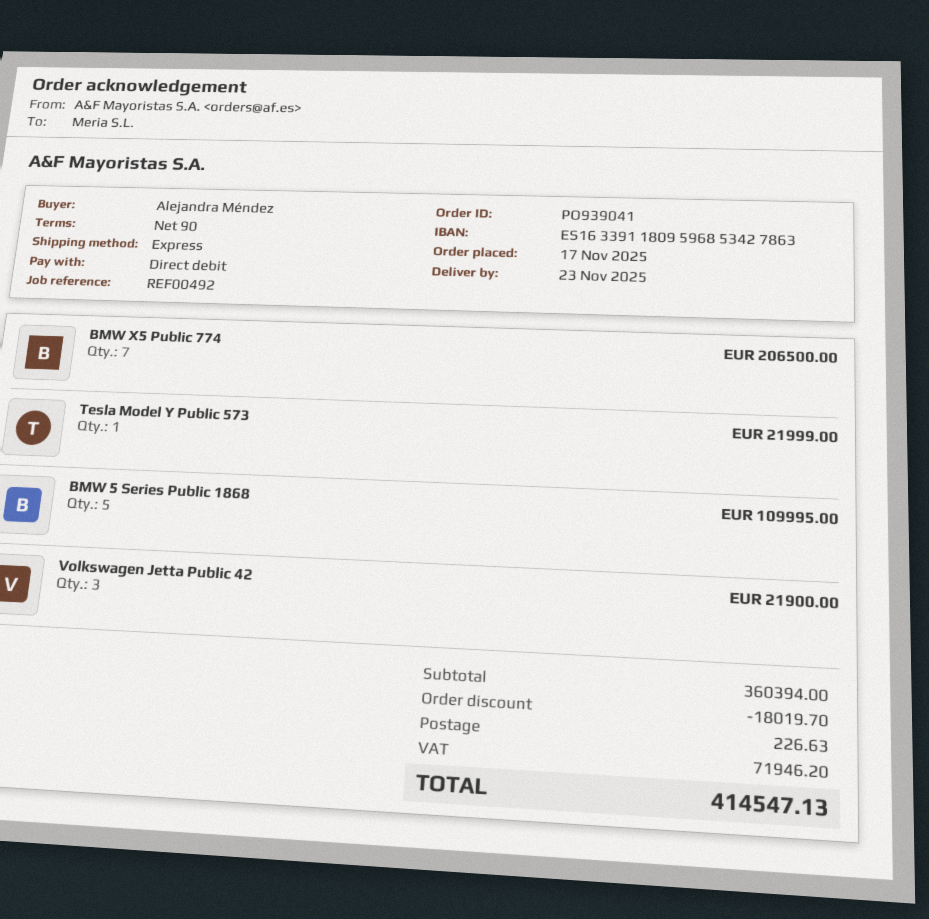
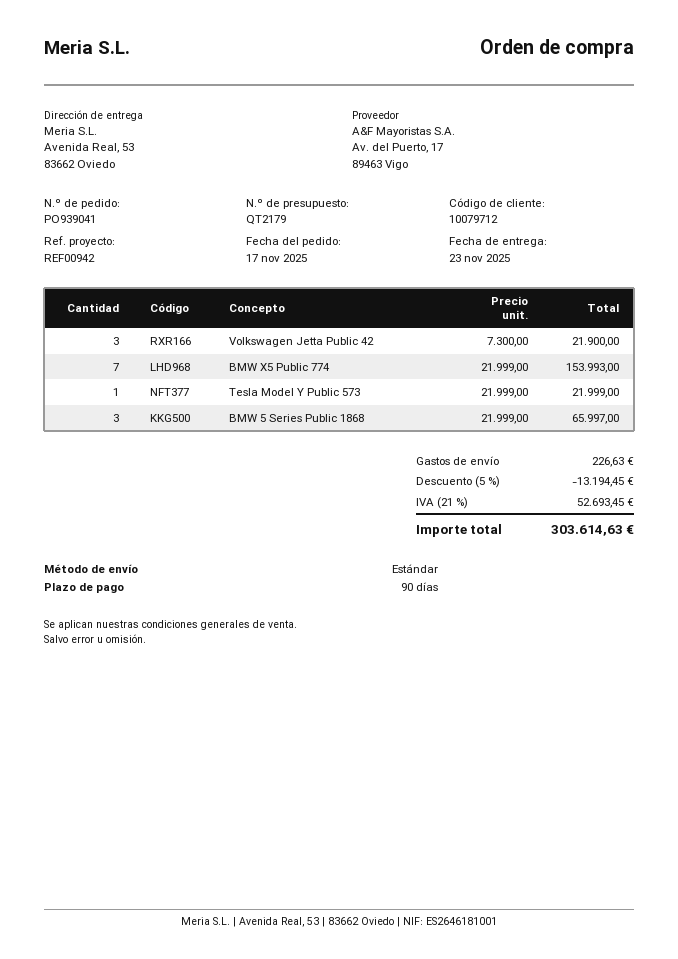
reference: REF00492 -> REF00942
shipping method: express -> standard
BMW X5 Public 774: 7 for 206500.00 -> 7 for 153993.00
BMW 5 Series Public 1868: 5 for 109995.00 -> 3 for 65997.00
discount: 18019.70 -> 13194.45
tax: 71946.20 -> 52693.45
total: 414547.13 -> 303614.63

